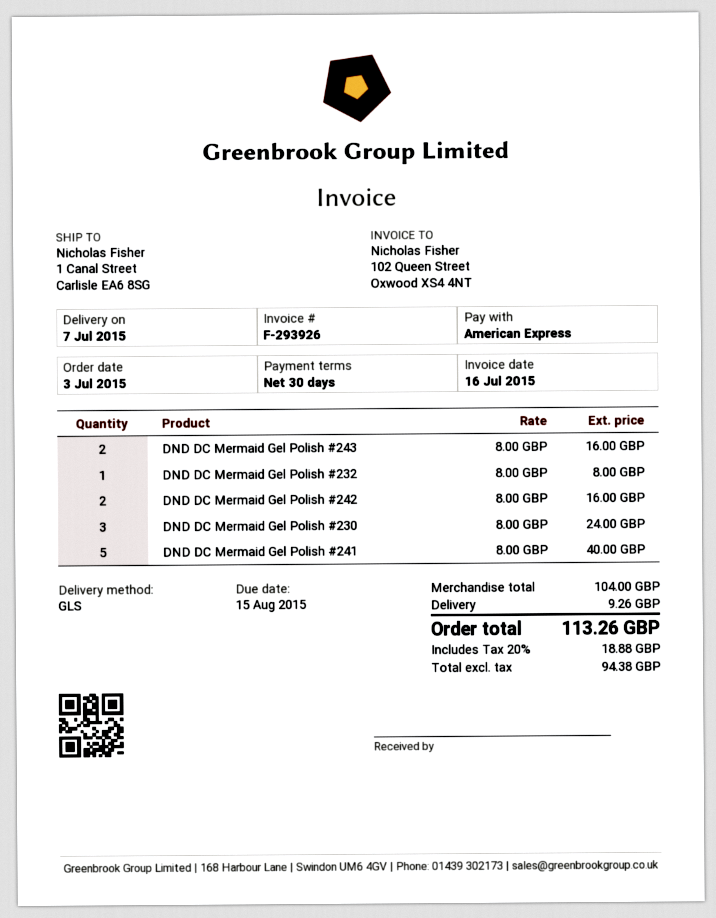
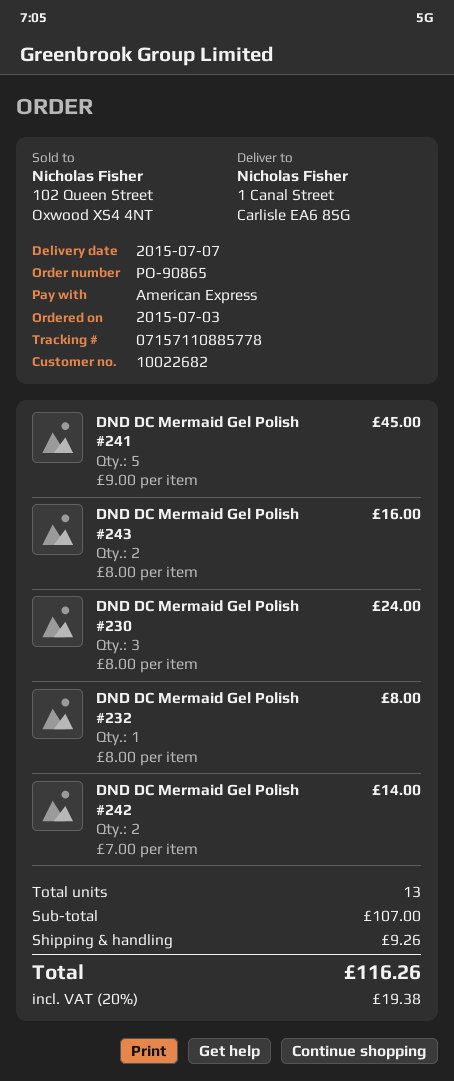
DND DC Mermaid Gel Polish #242: 2 x 8.00 = 16.00 -> 2 x 7.00 = 14.00
DND DC Mermaid Gel Polish #241: 5 x 8.00 = 40.00 -> 5 x 9.00 = 45.00
subtotal: 104.00 -> 107.00
tax: 20% = 18.88 -> 20% = 19.38
total: 113.26 -> 116.26

